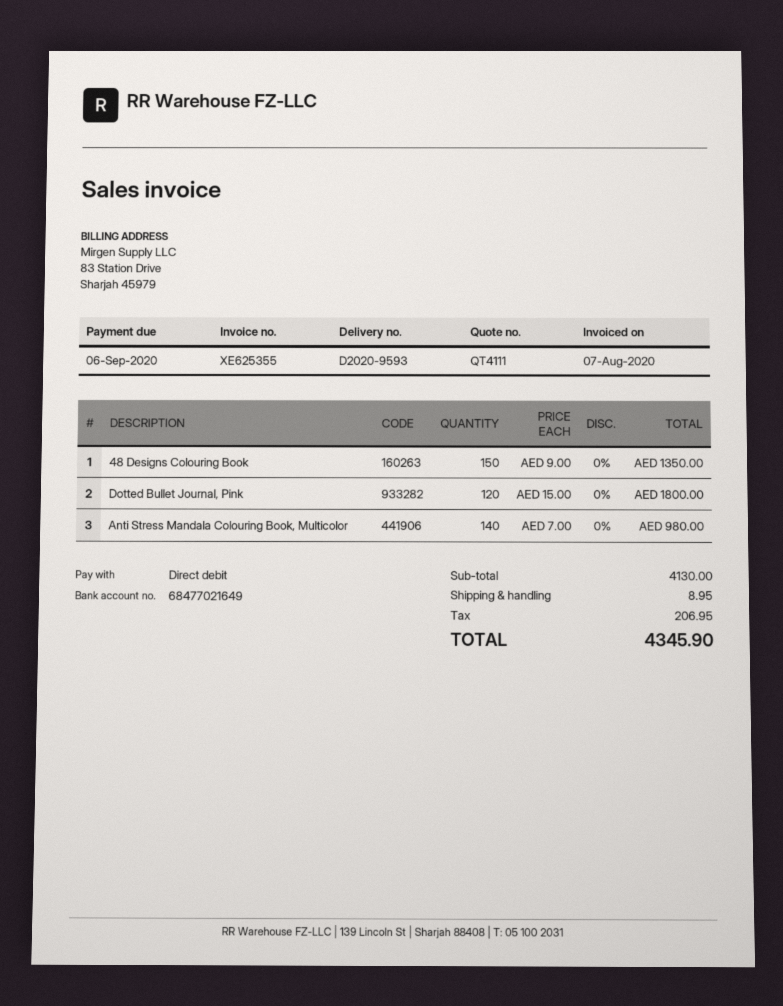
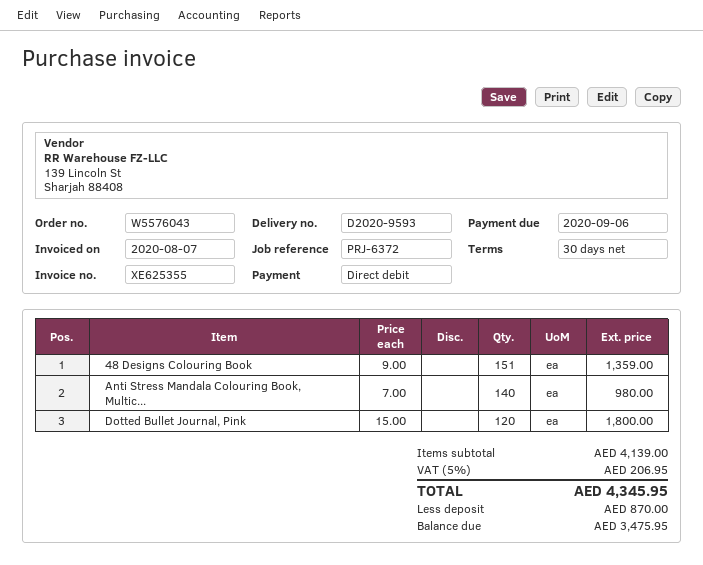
48 Designs Colouring Book: 150 x 9.00 = 1350.00 -> 151 x 9.00 = 1359.00
subtotal: 4130.00 -> 4139.00
shipping: 8.95 -> none
total: 4345.90 -> 4345.95

